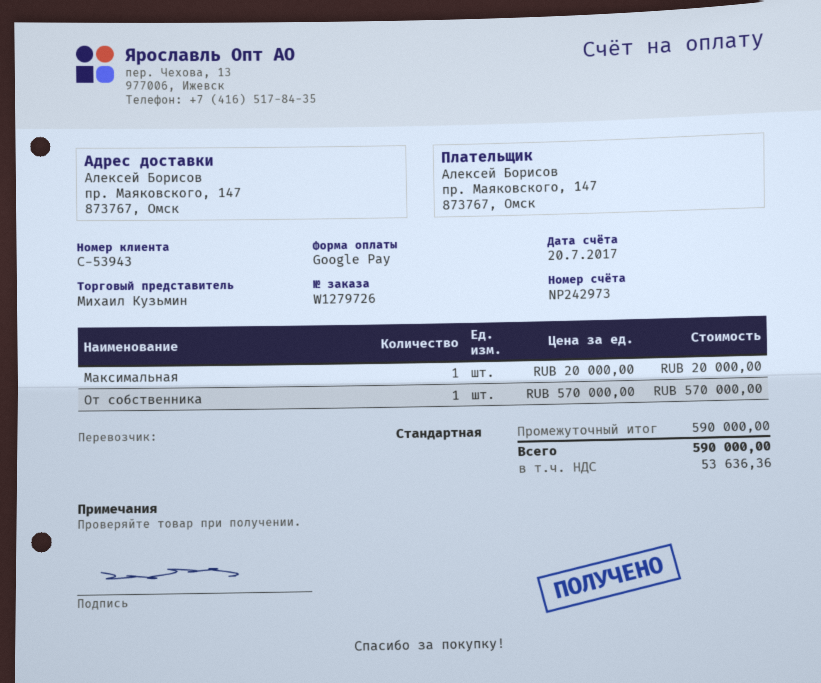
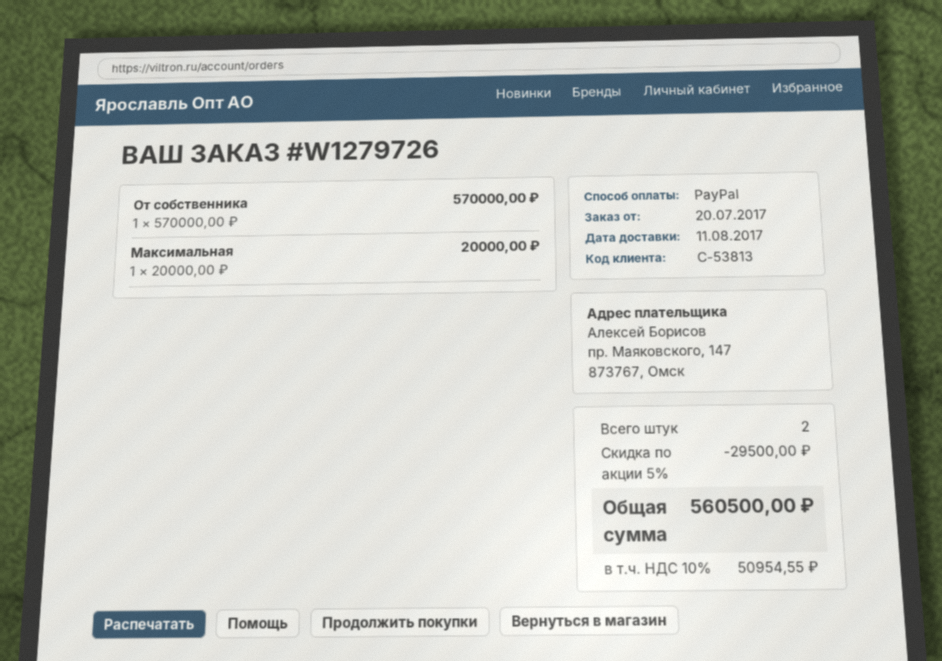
customer number: C-53943 -> C-53813
payment method: Google Pay -> PayPal
discount: none -> 5% = 29500.00
tax: 53636.36 -> 50954.55
total: 590000.00 -> 560500.00

